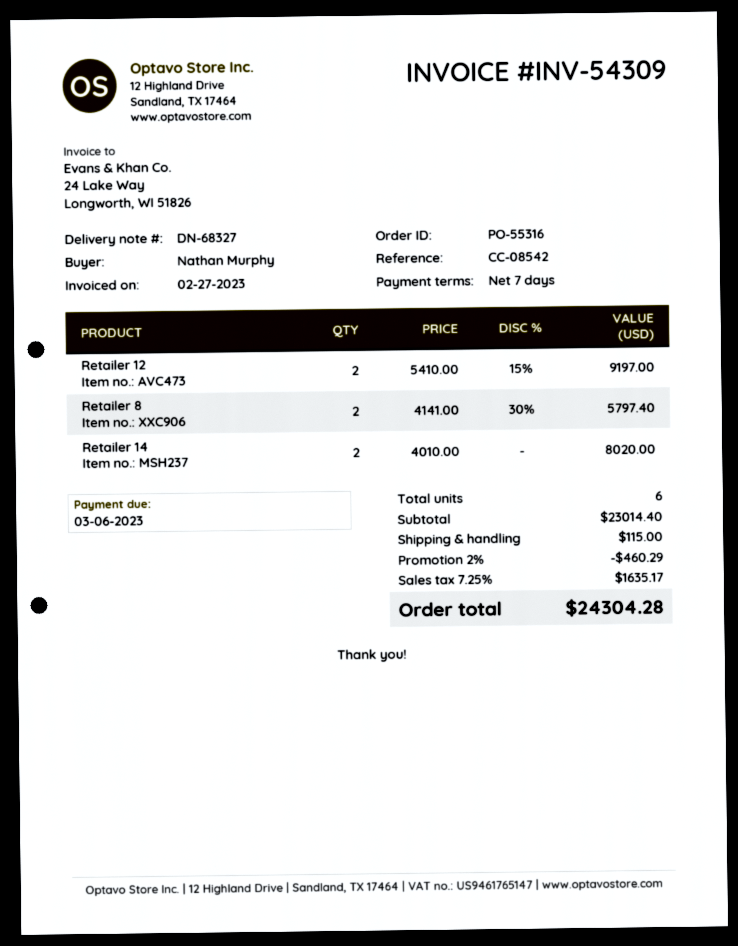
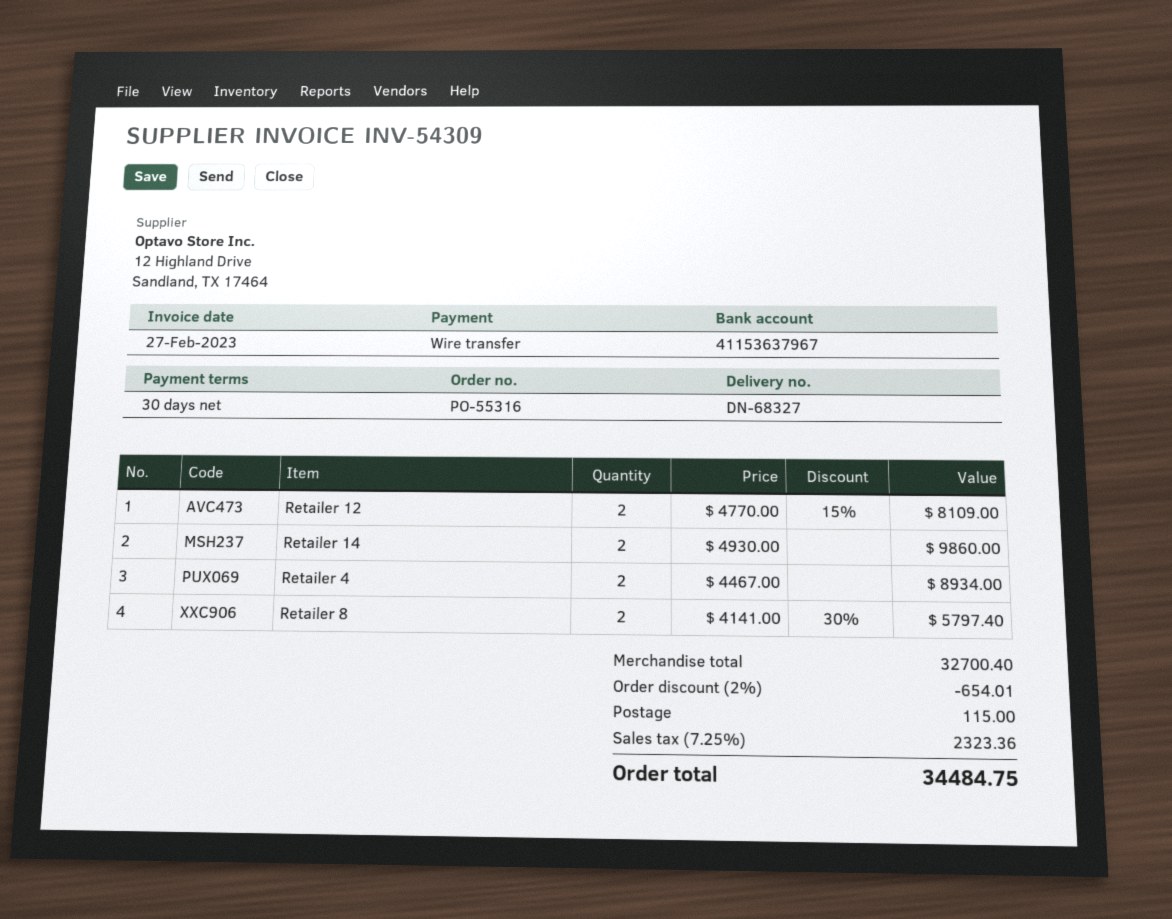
payment terms: 7 days -> 30 days
Retailer 12: 2 x 5410.00 - 15% = 9197.00 -> 2 x 4770.00 - 15% = 8109.00
Retailer 14: 2 x 4010.00 = 8020.00 -> 2 x 4930.00 = 9860.00
Retailer 4: none -> 2 x 4467.00 = 8934.00
subtotal: 23014.40 -> 32700.40
discount: 2% = 460.29 -> 2% = 654.01
tax: 7.25% = 1635.17 -> 7.25% = 2323.36
total: 24304.28 -> 34484.75

